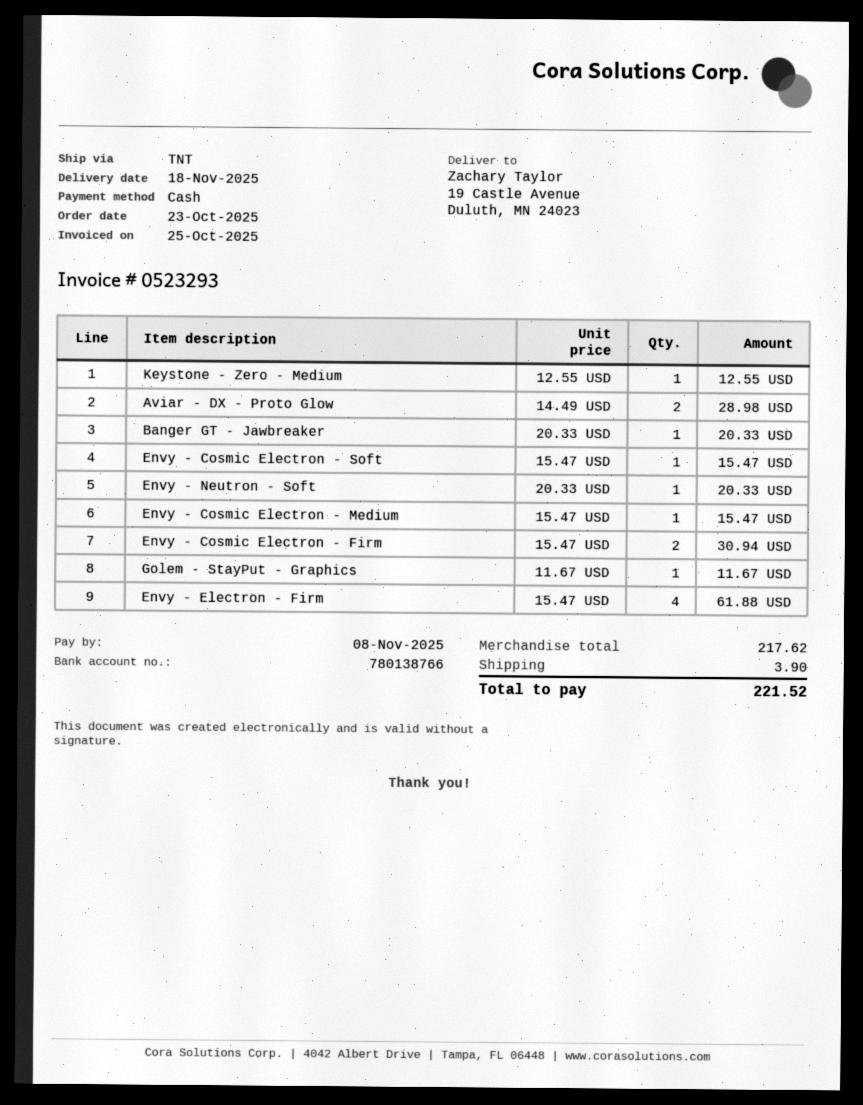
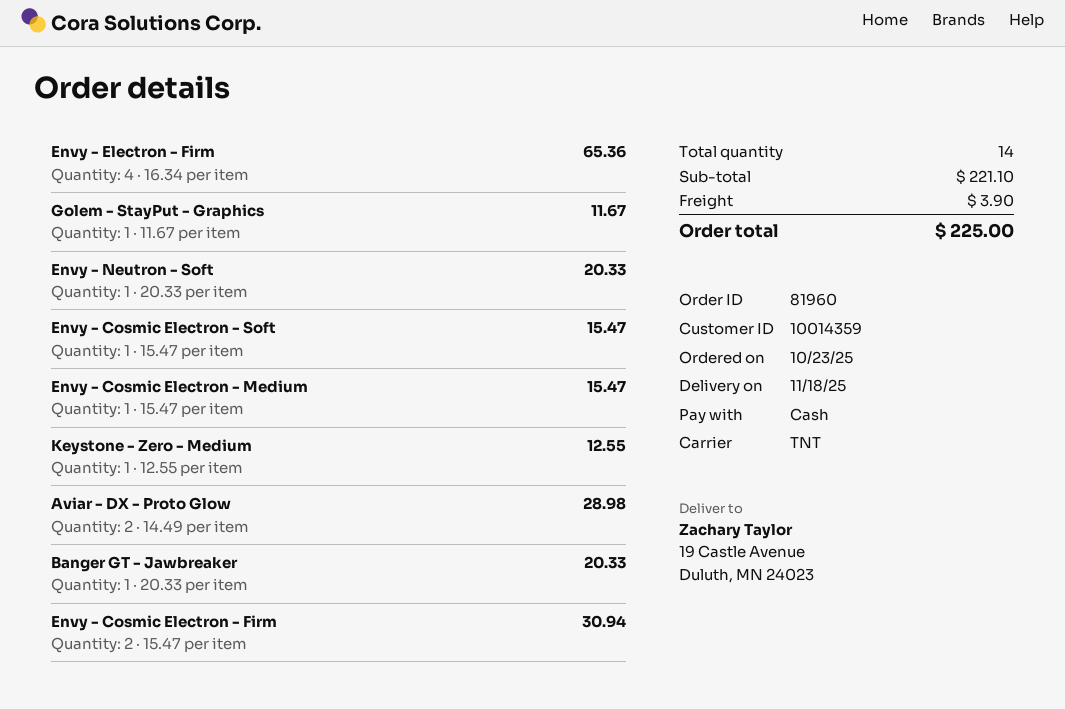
Envy - Electron - Firm: 4 x 15.47 = 61.88 -> 4 x 16.34 = 65.36
subtotal: 217.62 -> 221.10
total: 221.52 -> 225.00

